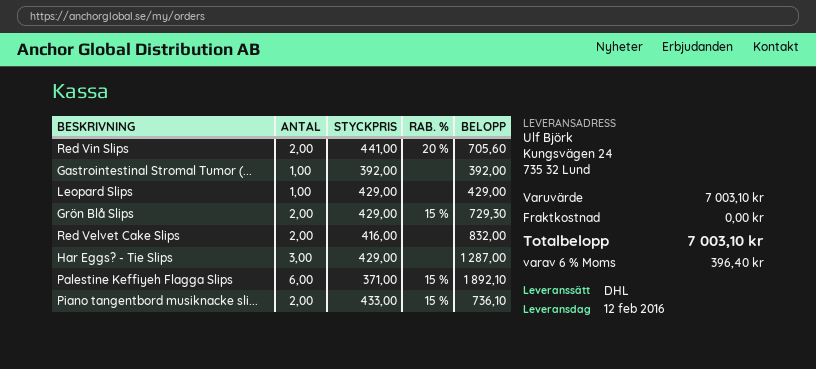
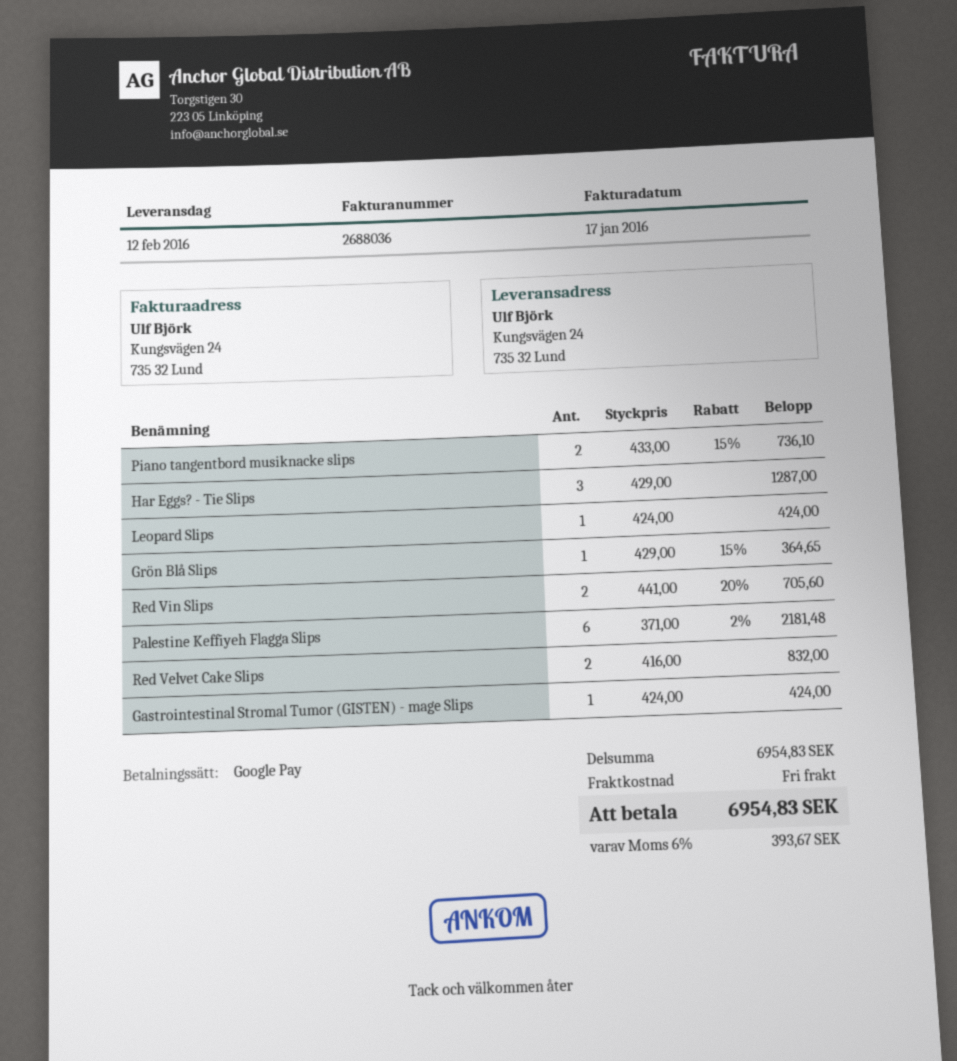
Gastrointestinal Stromal Tumor (...: 1 x 392.00 = 392.00 -> 1 x 424.00 = 424.00
Leopard Slips: 1 x 429.00 = 429.00 -> 1 x 424.00 = 424.00
Grön Blå Slips: 2 x 429.00 - 15% = 729.30 -> 1 x 429.00 - 15% = 364.65
Palestine Keffiyeh Flagga Slips: 6 x 371.00 - 15% = 1892.10 -> 6 x 371.00 - 2% = 2181.48
subtotal: 7003.10 -> 6954.83
tax: 6% = 396.40 -> 6% = 393.67
total: 7003.10 -> 6954.83

